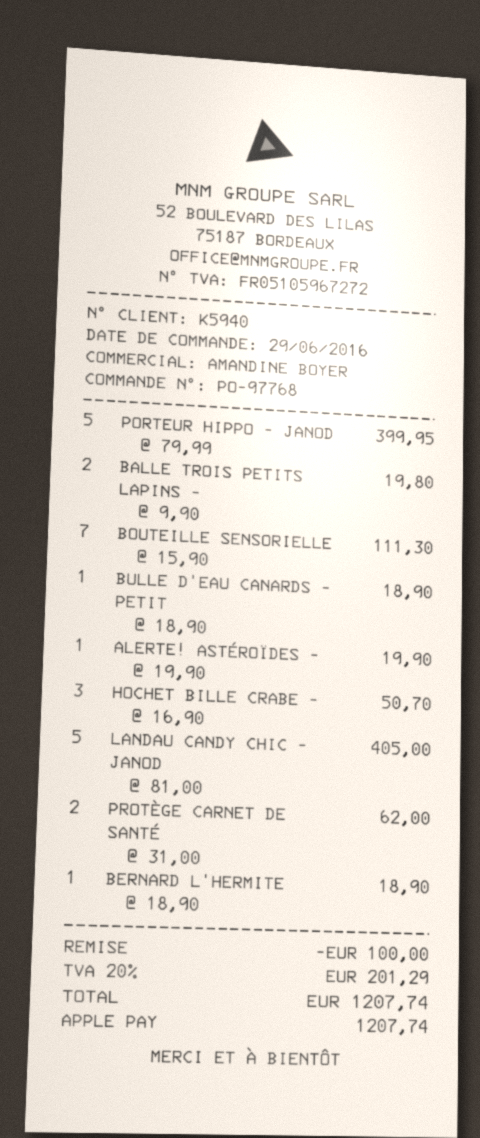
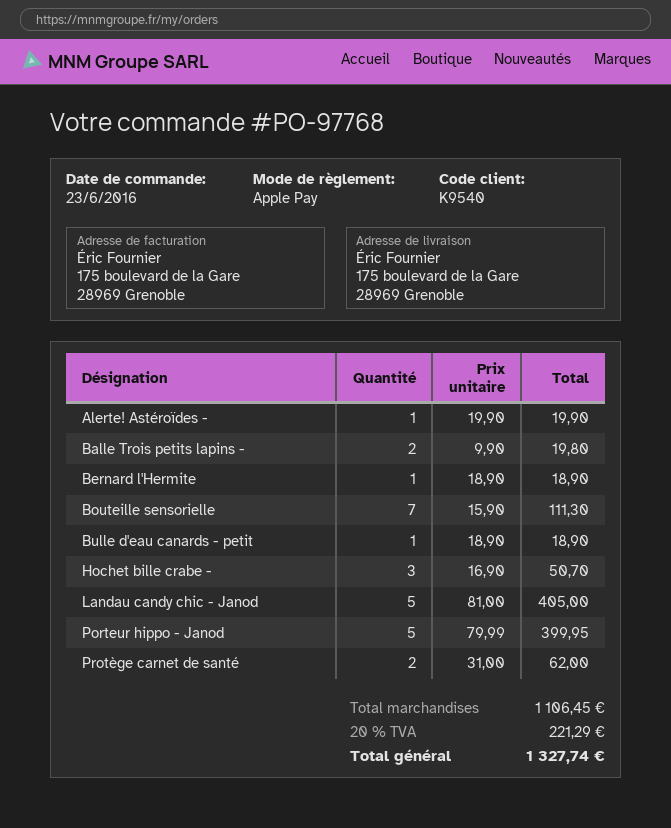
order date: 2016-06-29 -> 2016-06-23
customer number: K5940 -> K9540
discount: 100.00 -> none
tax: 20% = 201.29 -> 20% = 221.29
total: 1207.74 -> 1327.74

